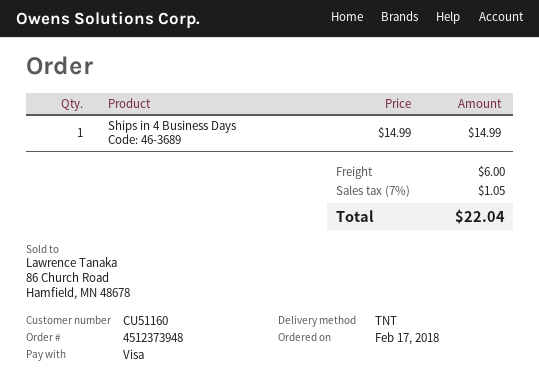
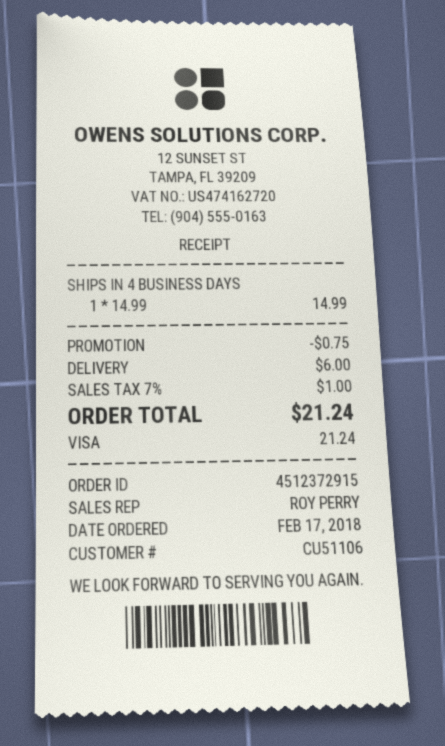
order number: 4512373948 -> 4512372915
customer number: CU51160 -> CU51106
discount: none -> 0.75
tax: 7% = 1.05 -> 7% = 1.00
total: 22.04 -> 21.24

